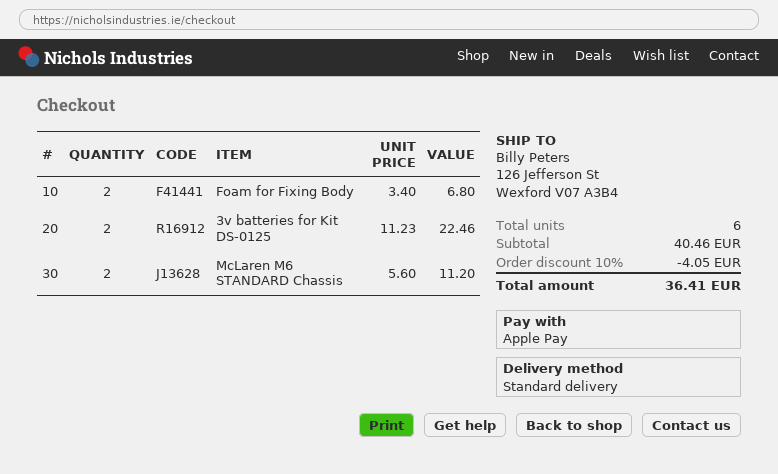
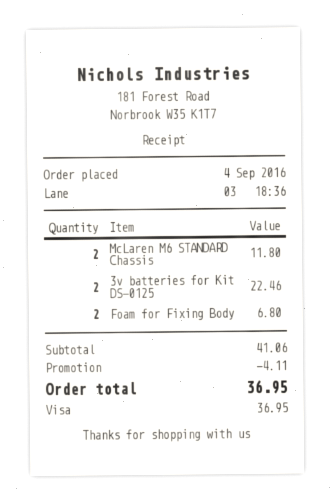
payment method: Apple Pay -> Visa
McLaren M6 STANDARD Chassis: 2 for 11.20 -> 2 for 11.80
subtotal: 40.46 -> 41.06
discount: 4.05 -> 4.11
total: 36.41 -> 36.95

